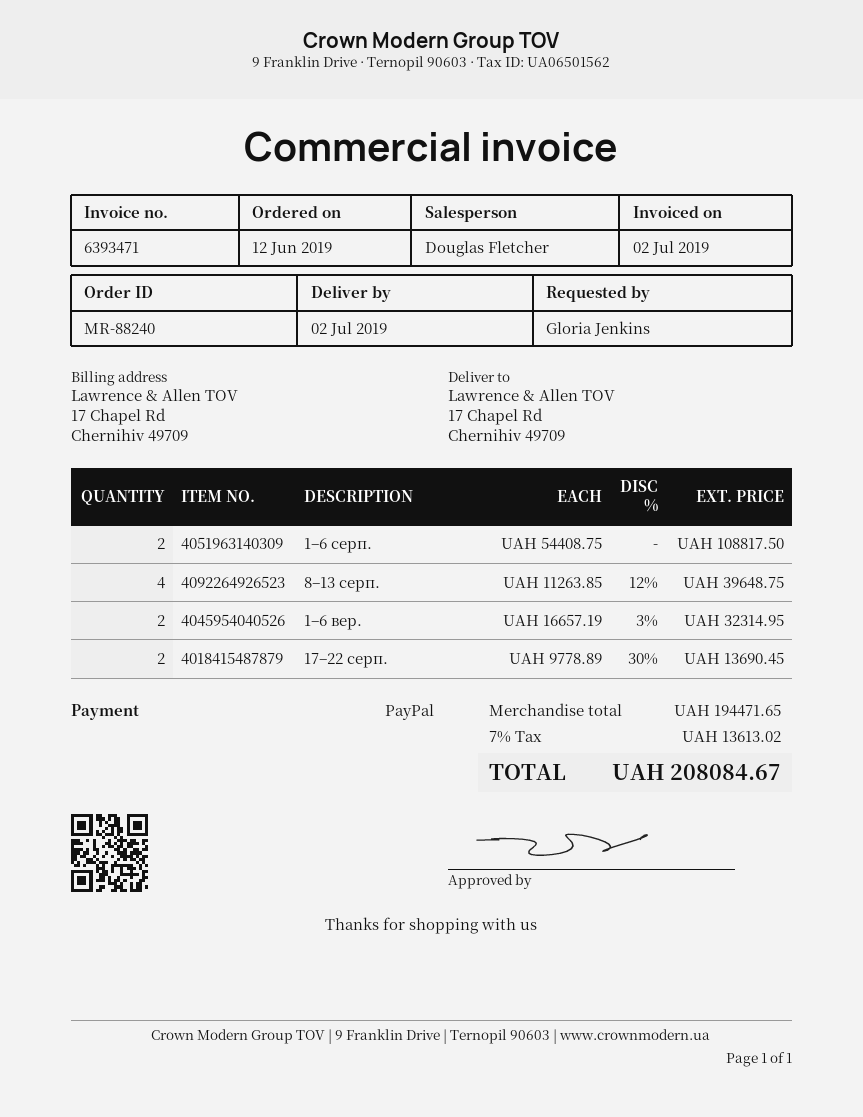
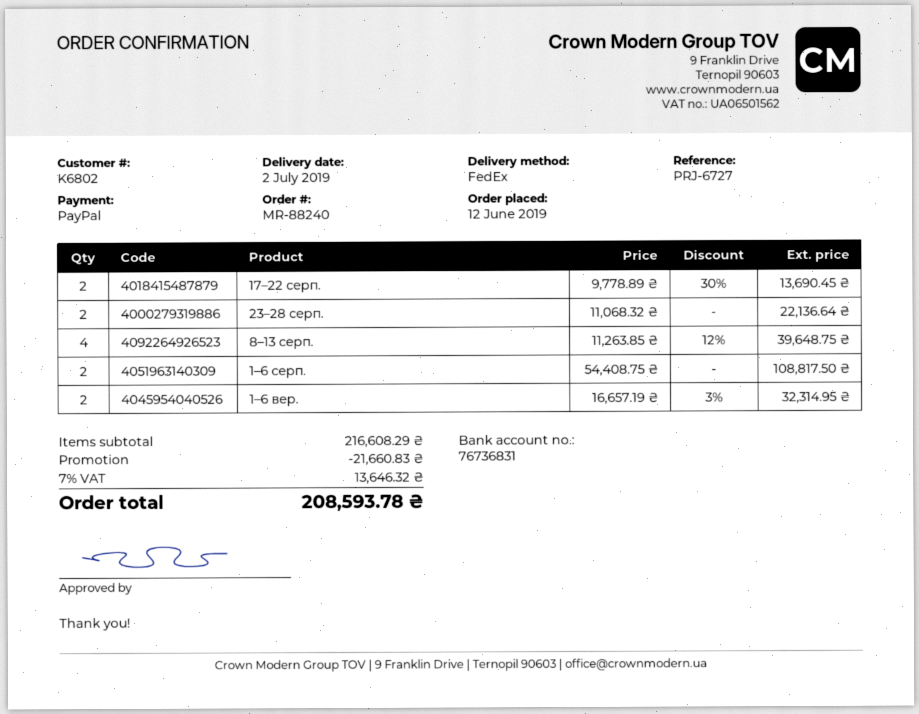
23–28 серп.: none -> 2 x 11068.32 = 22136.64
subtotal: 194471.65 -> 216608.29
discount: none -> 21660.83
tax: 7% = 13613.02 -> 7% = 13646.32
total: 208084.67 -> 208593.78

